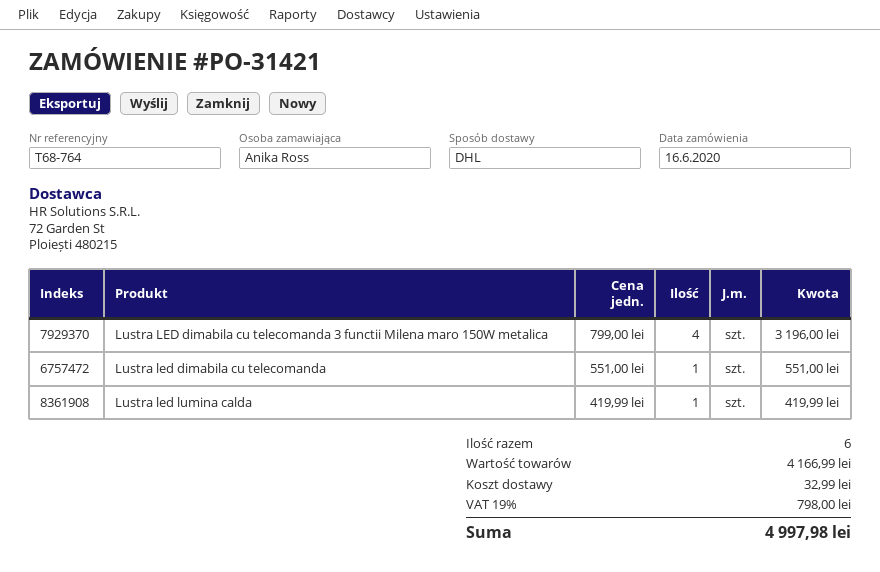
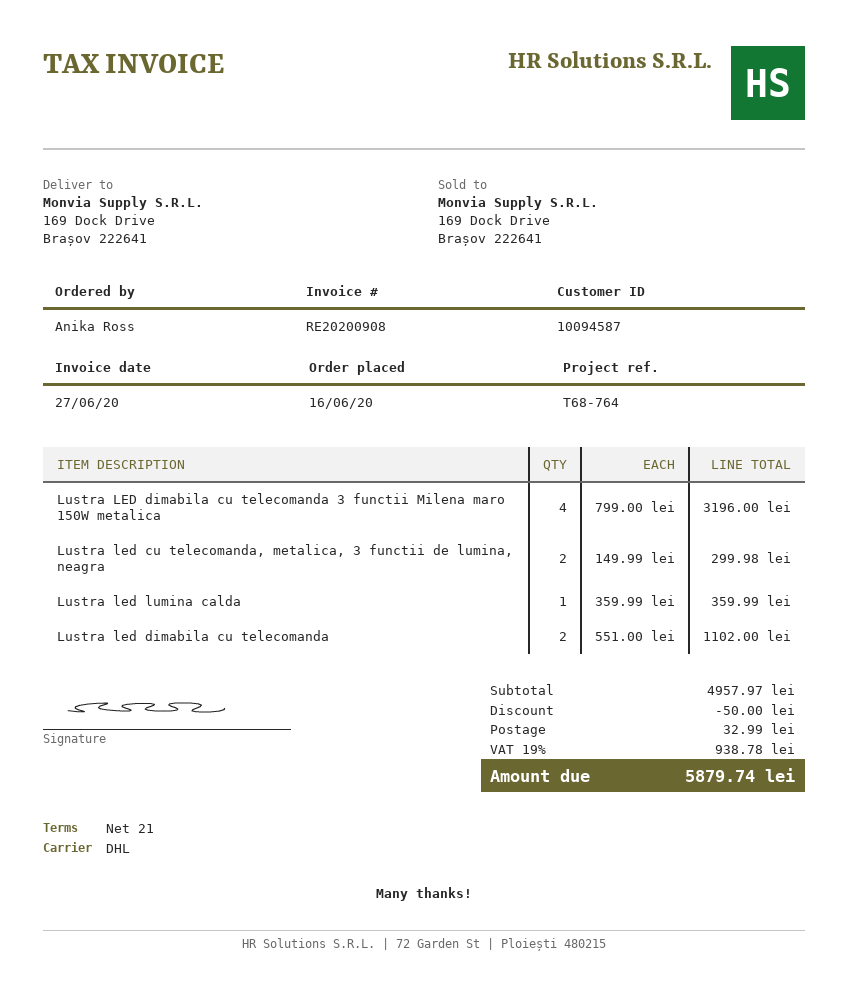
Lustra led dimabila cu telecomanda: 1 x 551.00 = 551.00 -> 2 x 551.00 = 1102.00
Lustra led lumina calda: 1 x 419.99 = 419.99 -> 1 x 359.99 = 359.99
Lustra led cu telecomanda, metalica, 3 functii de lumina, neagra: none -> 2 x 149.99 = 299.98
subtotal: 4166.99 -> 4957.97
discount: none -> 50.00
tax: 19% = 798.00 -> 19% = 938.78
total: 4997.98 -> 5879.74

